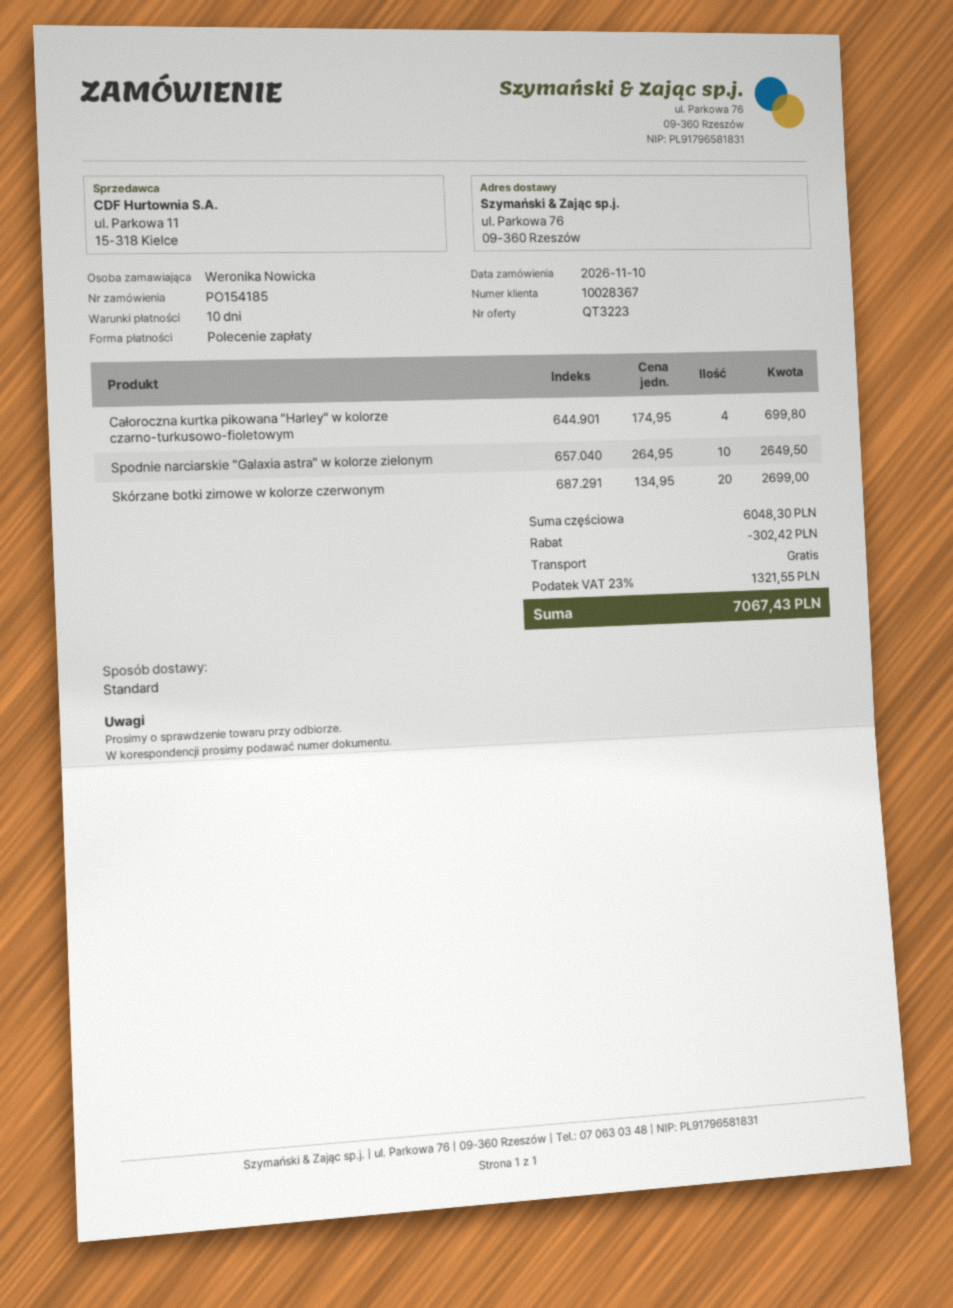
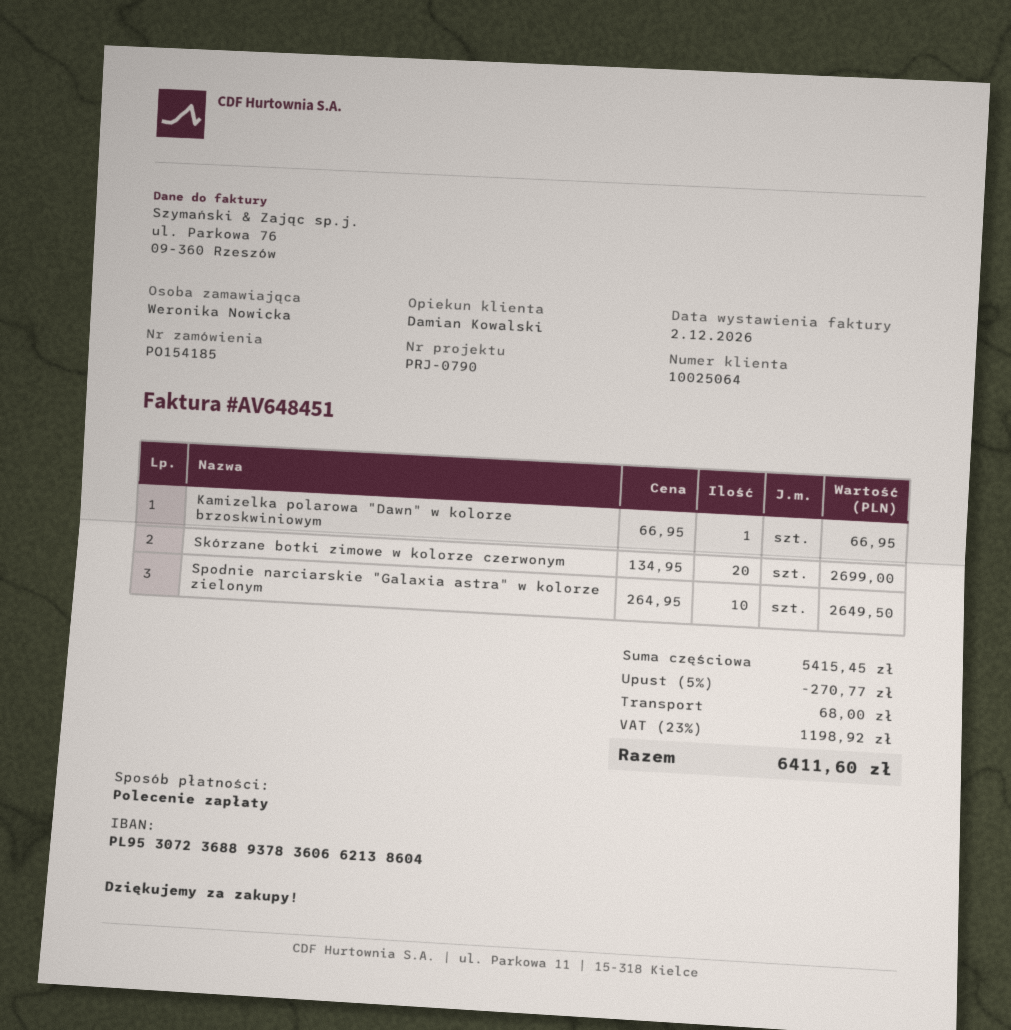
customer number: 10028367 -> 10025064
Całoroczna kurtka pikowana "Harley" w kolorze czarno-turkusowo-fioletowym: 4 x 174.95 = 699.80 -> none
Kamizelka polarowa "Dawn" w kolorze brzoskwiniowym: none -> 1 x 66.95 = 66.95
subtotal: 6048.30 -> 5415.45
discount: 302.42 -> 270.77
shipping: 0.00 -> 68.00
tax: 23% = 1321.55 -> 23% = 1198.92
total: 7067.43 -> 6411.60

